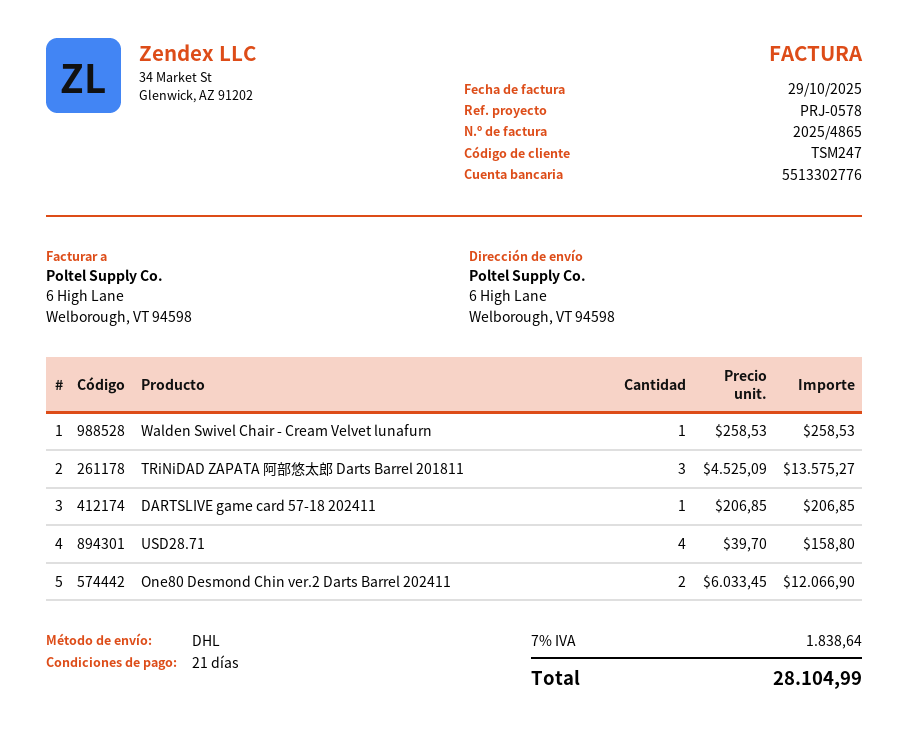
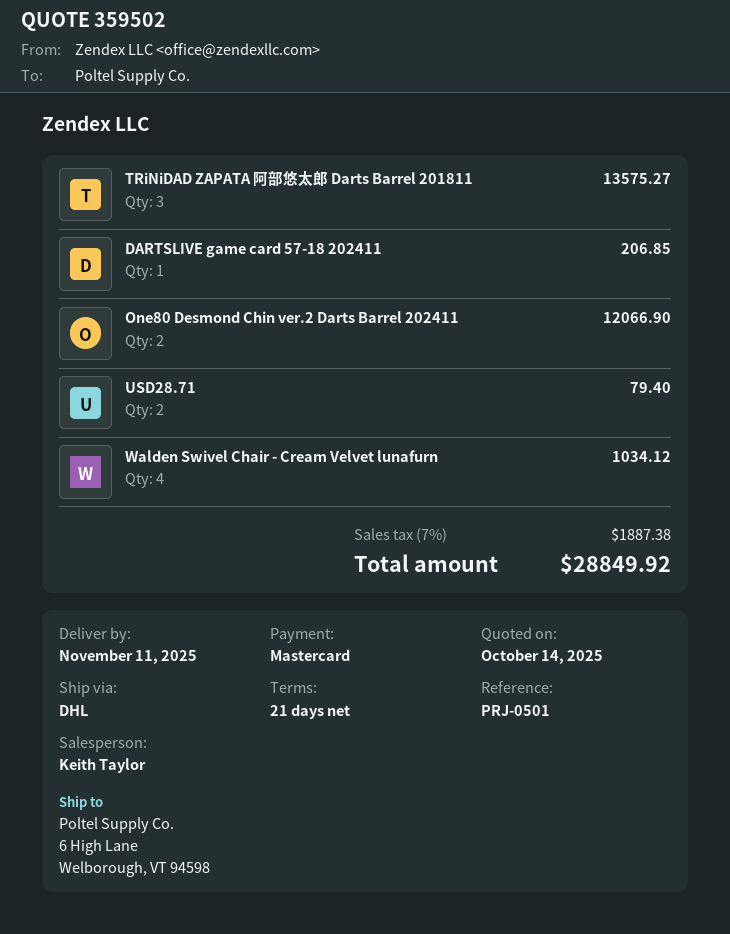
reference: PRJ-0578 -> PRJ-0501
Walden Swivel Chair - Cream Velvet lunafurn: 1 for 258.53 -> 4 for 1034.12
USD28.71: 4 for 158.80 -> 2 for 79.40
tax: 7% = 1838.64 -> 7% = 1887.38
total: 28104.99 -> 28849.92

